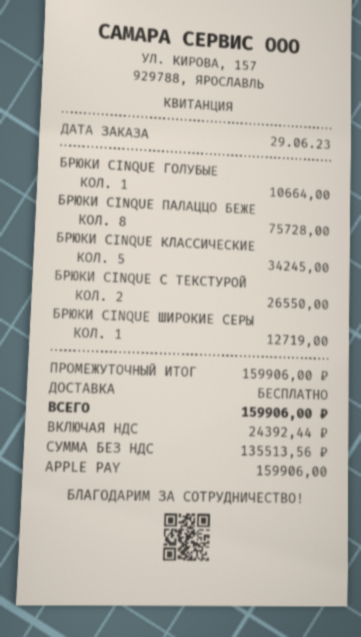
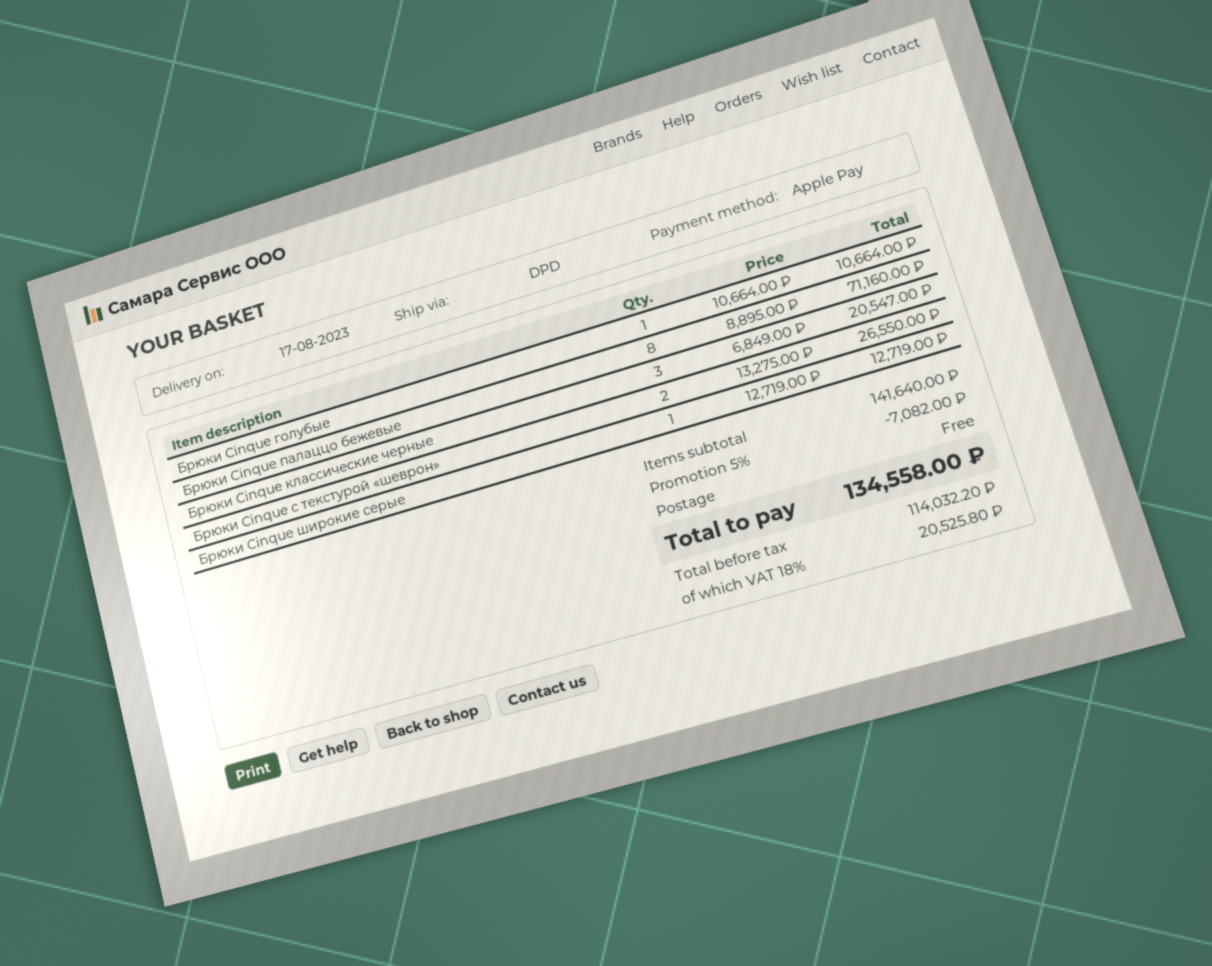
БРЮКИ CINQUE ПАЛАЦЦО БЕЖЕ: 8 for 75728.00 -> 8 for 71160.00
БРЮКИ CINQUE КЛАССИЧЕСКИЕ: 5 for 34245.00 -> 3 for 20547.00
subtotal: 159906.00 -> 141640.00
discount: none -> 5% = 7082.00
net: 135513.56 -> 114032.20
tax: 24392.44 -> 20525.80
total: 159906.00 -> 134558.00

